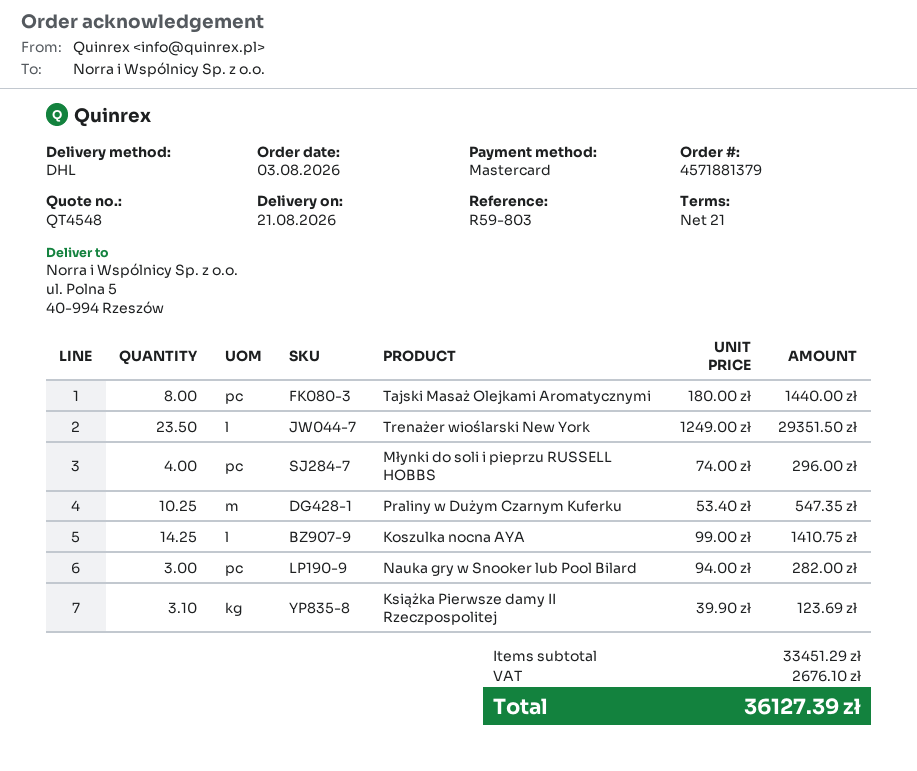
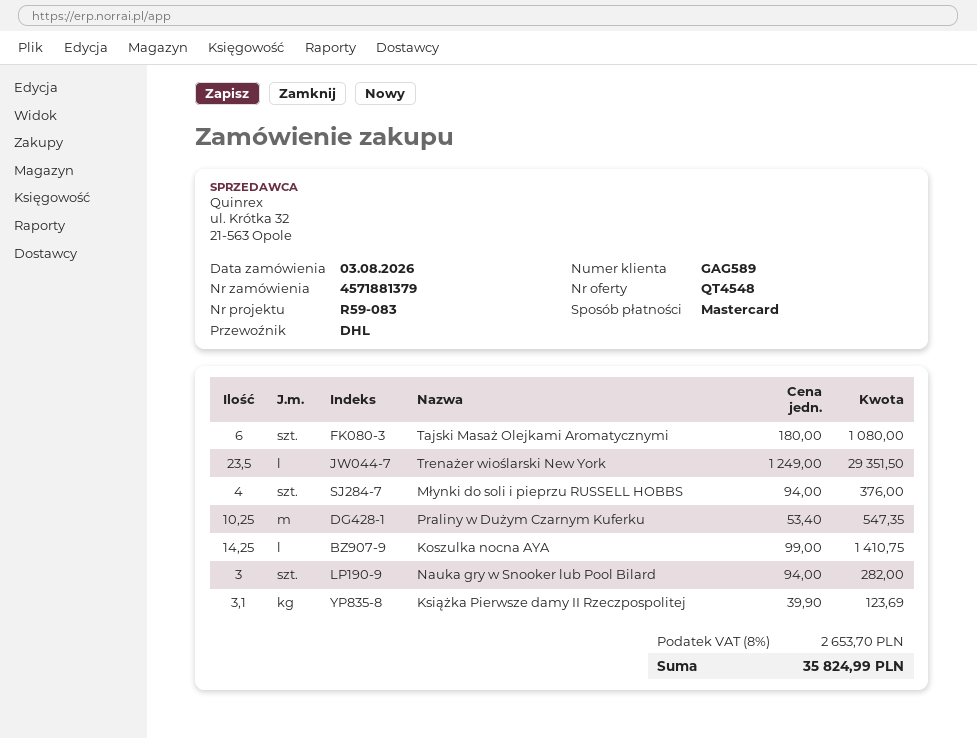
reference: R59-803 -> R59-083
Tajski Masaż Olejkami Aromatycznymi: 8 x 180.00 = 1440.00 -> 6 x 180.00 = 1080.00
Młynki do soli i pieprzu RUSSELL HOBBS: 4 x 74.00 = 296.00 -> 4 x 94.00 = 376.00
tax: 2676.10 -> 2653.70
total: 36127.39 -> 35824.99

